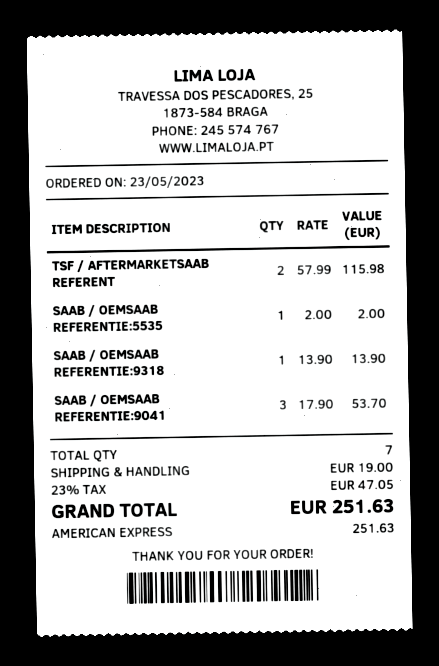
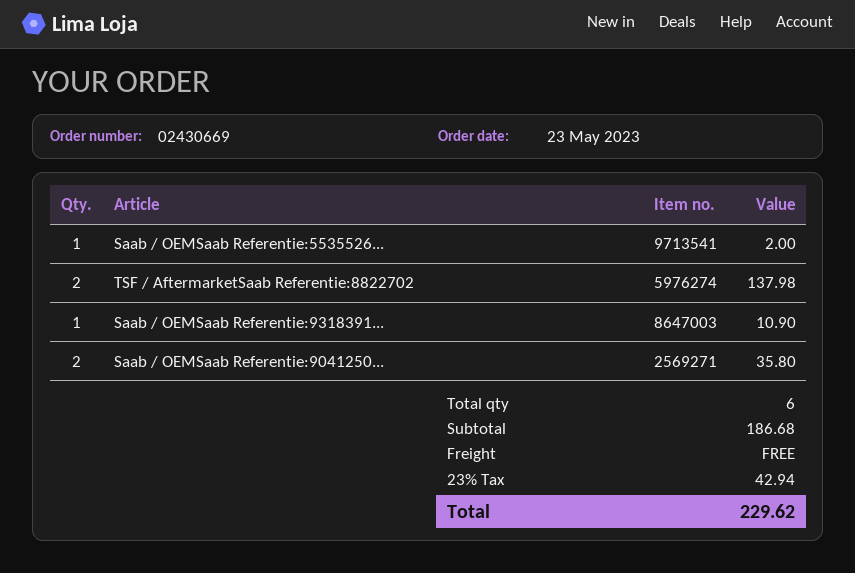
TSF / AFTERMARKETSAAB REFERENT: 2 for 115.98 -> 2 for 137.98
SAAB / OEMSAAB REFERENTIE:9318: 1 for 13.90 -> 1 for 10.90
SAAB / OEMSAAB REFERENTIE:9041: 3 for 53.70 -> 2 for 35.80
total quantity: 7 -> 6
shipping: 19.00 -> 0.00
tax: 23% = 47.05 -> 23% = 42.94
total: 251.63 -> 229.62

